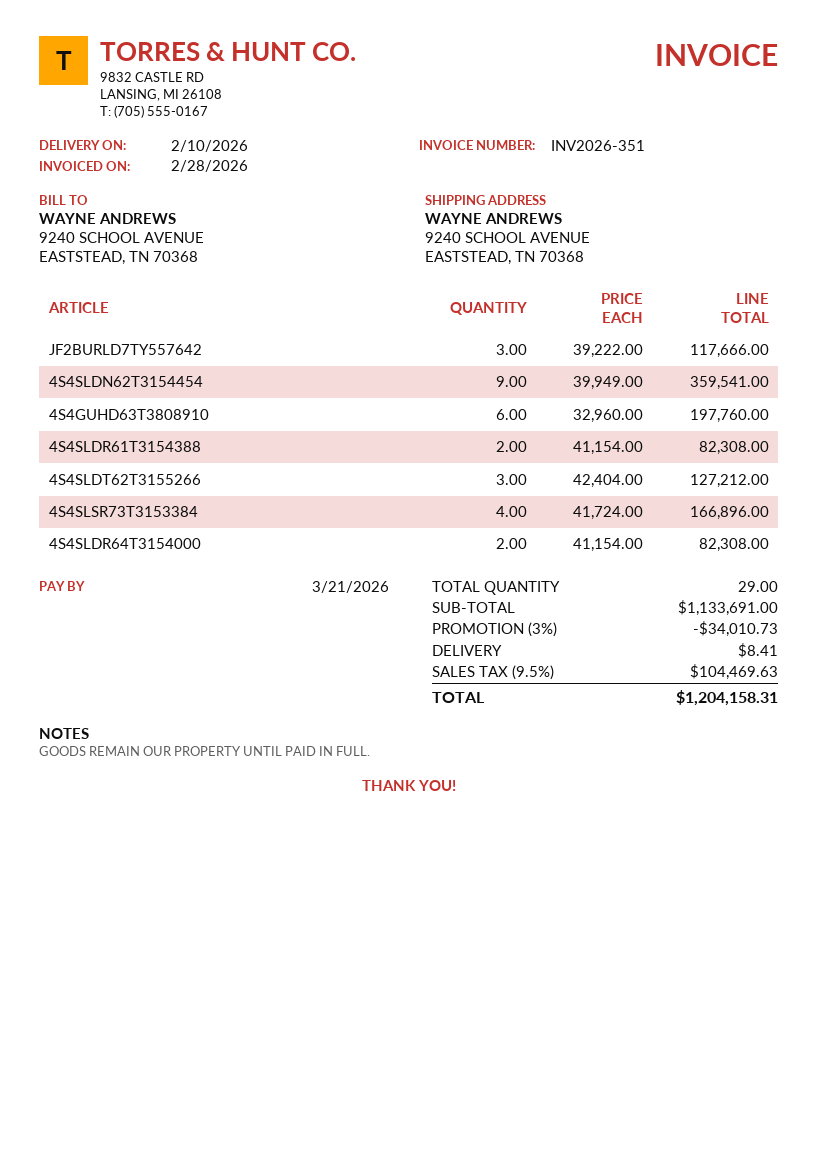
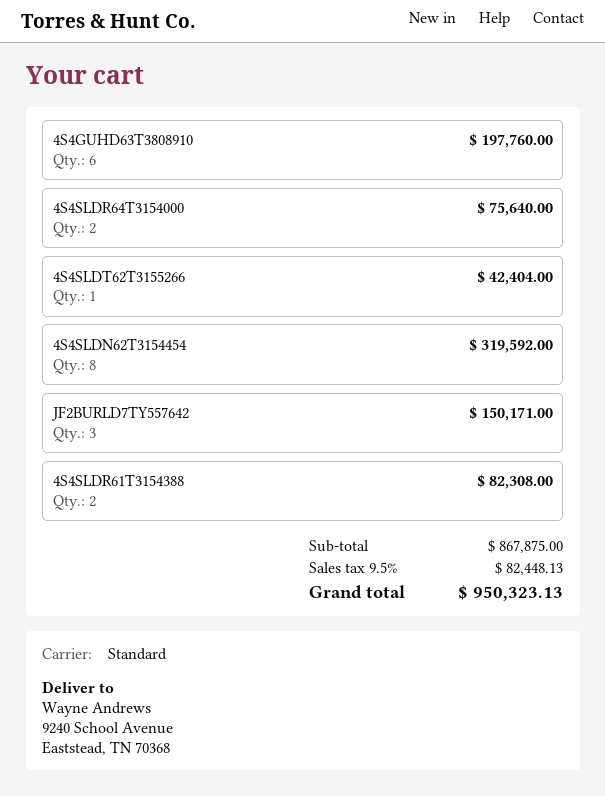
JF2BURLD7TY557642: 3 for 117666.00 -> 3 for 150171.00
4S4SLDN62T3154454: 9 for 359541.00 -> 8 for 319592.00
4S4SLDT62T3155266: 3 for 127212.00 -> 1 for 42404.00
4S4SLSR73T3153384: 4 for 166896.00 -> none
4S4SLDR64T3154000: 2 for 82308.00 -> 2 for 75640.00
subtotal: 1133691.00 -> 867875.00
discount: 3% = 34010.73 -> none
shipping: 8.41 -> none
tax: 9.5% = 104469.63 -> 9.5% = 82448.13
total: 1204158.31 -> 950323.13

